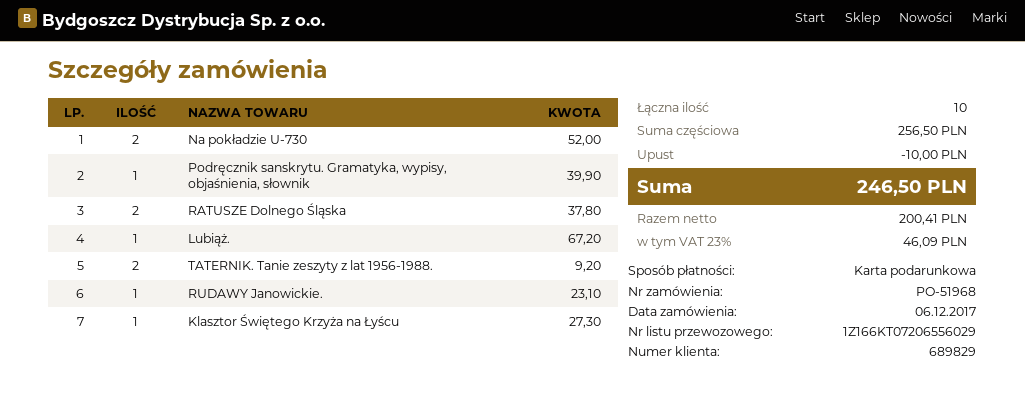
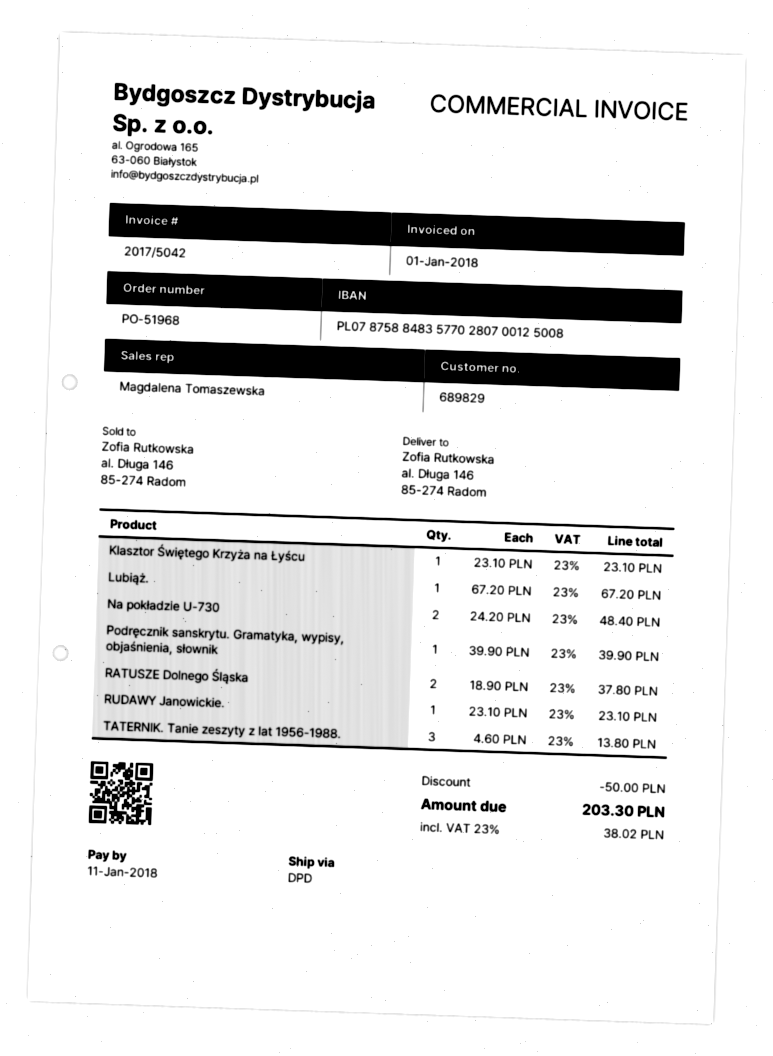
Na pokładzie U-730: 2 for 52.00 -> 2 for 48.40
TATERNIK. Tanie zeszyty z lat 1956-1988.: 2 for 9.20 -> 3 for 13.80
Klasztor Świętego Krzyża na Łyścu: 1 for 27.30 -> 1 for 23.10
discount: 10.00 -> 50.00
tax: 23% = 46.09 -> 23% = 38.02
total: 246.50 -> 203.30

